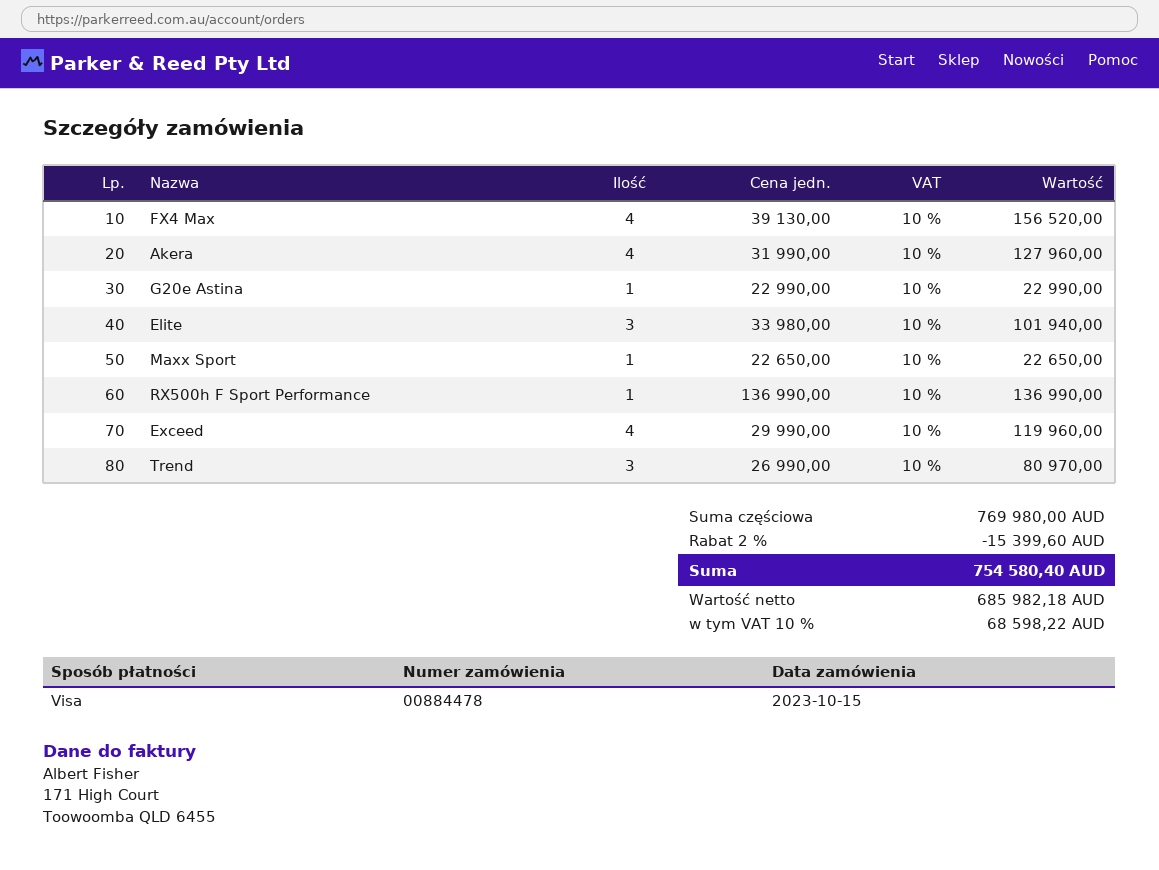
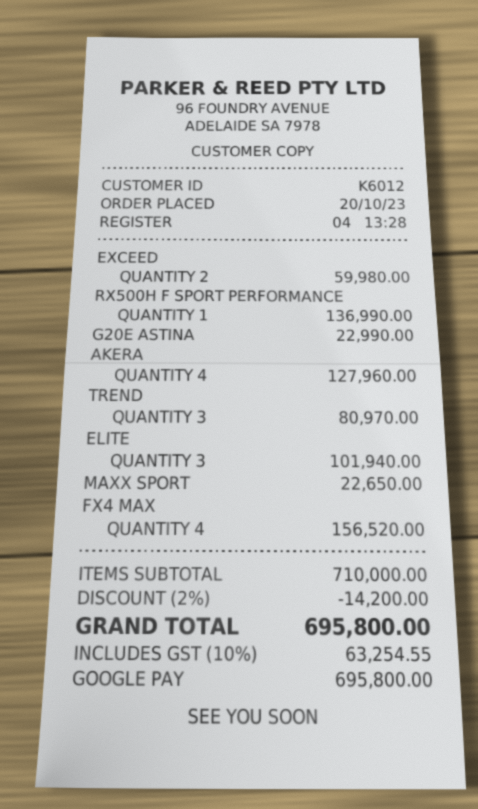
order date: 2023-10-15 -> 2023-10-20
payment method: Visa -> Google Pay
Exceed: 4 for 119960.00 -> 2 for 59980.00
subtotal: 769980.00 -> 710000.00
discount: 2% = 15399.60 -> 2% = 14200.00
tax: 10% = 68598.22 -> 10% = 63254.55
total: 754580.40 -> 695800.00

